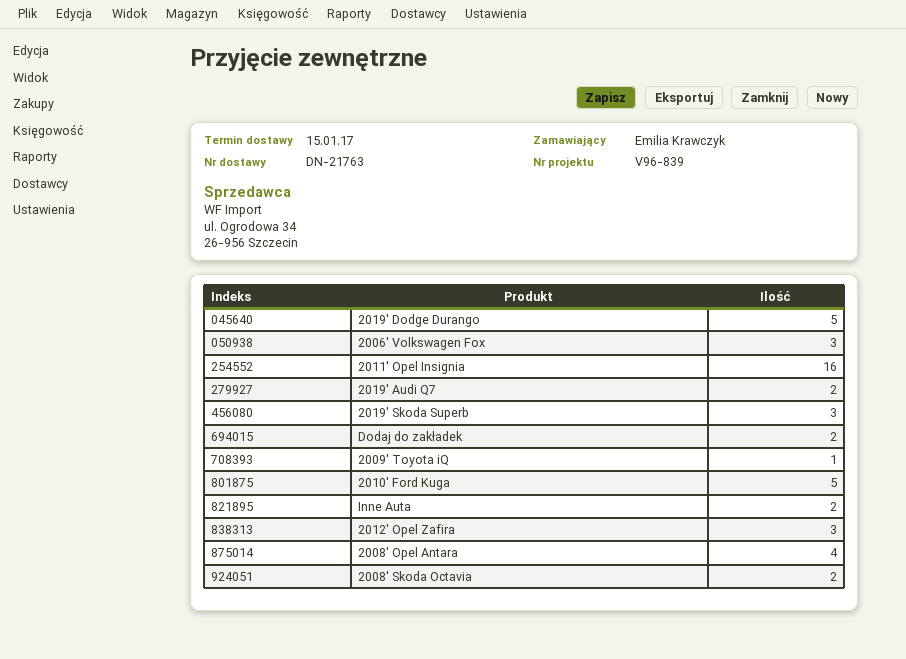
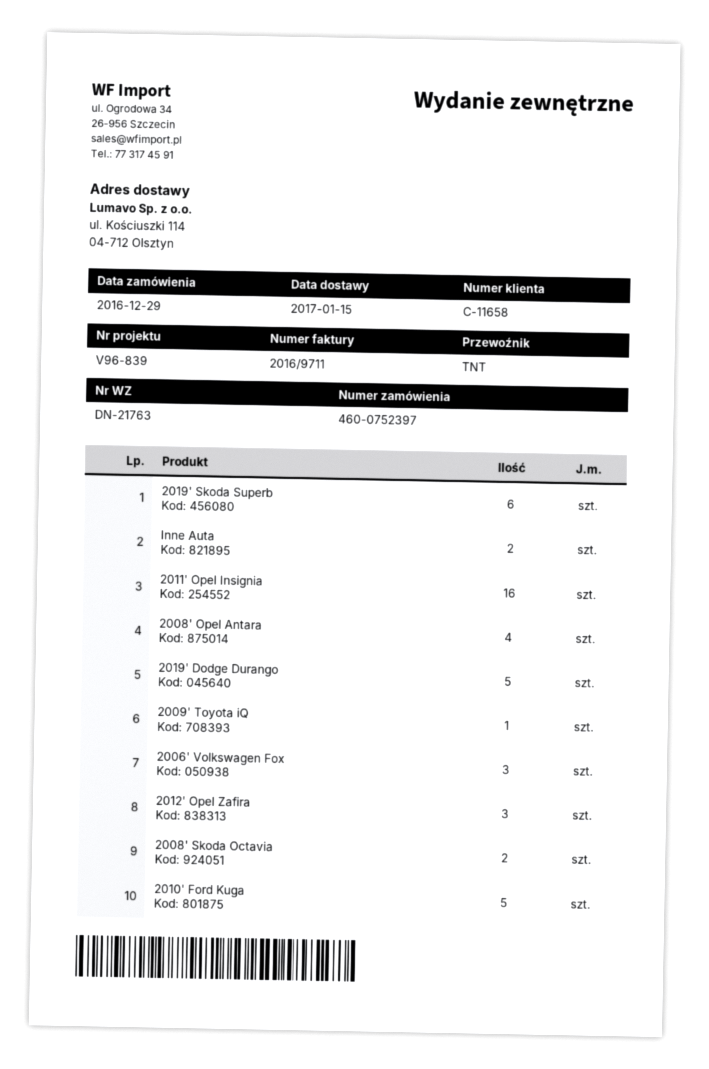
2019' Audi Q7: 2 -> none
2019' Skoda Superb: 3 -> 6
Dodaj do zakładek: 2 -> none

